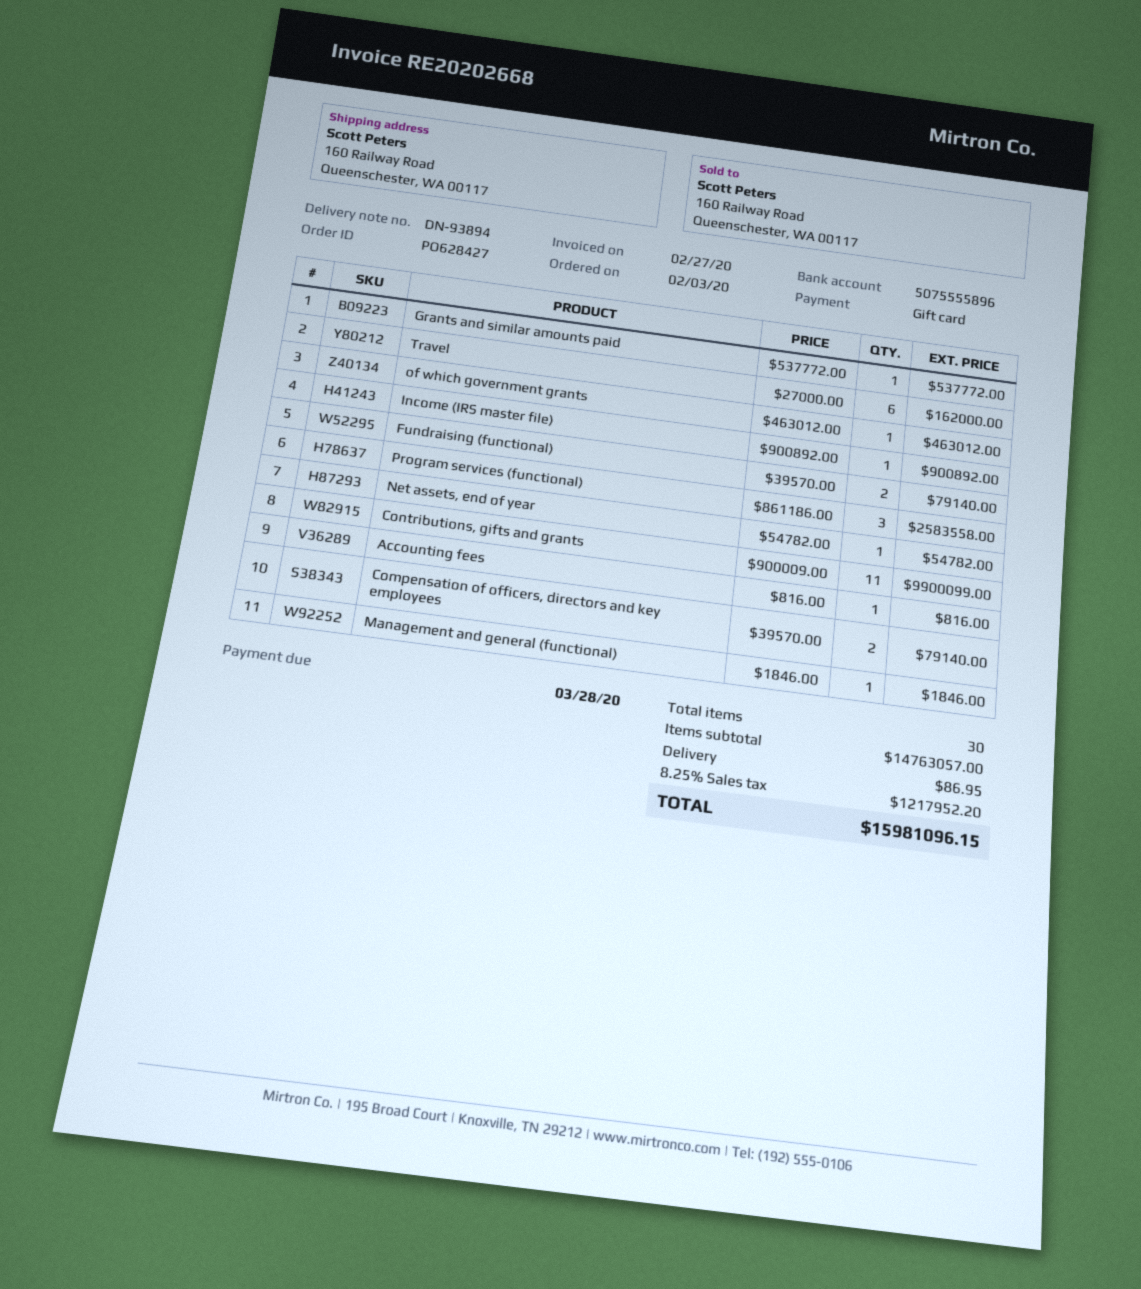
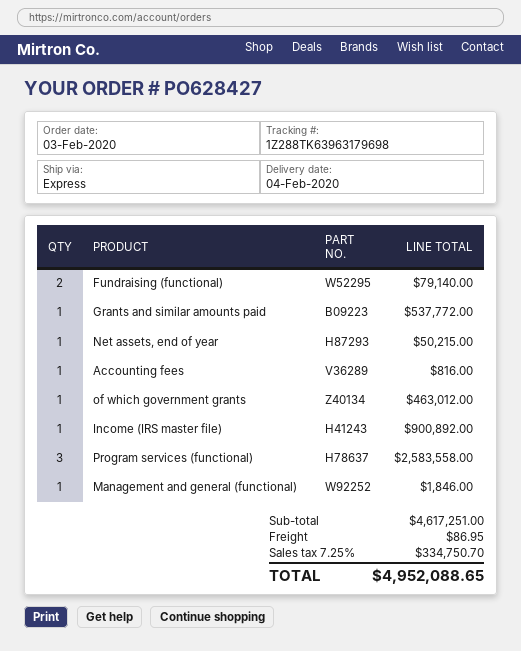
Travel: 6 for 162000.00 -> none
Net assets, end of year: 1 for 54782.00 -> 1 for 50215.00
Contributions, gifts and grants: 11 for 9900099.00 -> none
Compensation of officers, directors and key employees: 2 for 79140.00 -> none
subtotal: 14763057.00 -> 4617251.00
tax: 8.25% = 1217952.20 -> 7.25% = 334750.70
total: 15981096.15 -> 4952088.65

